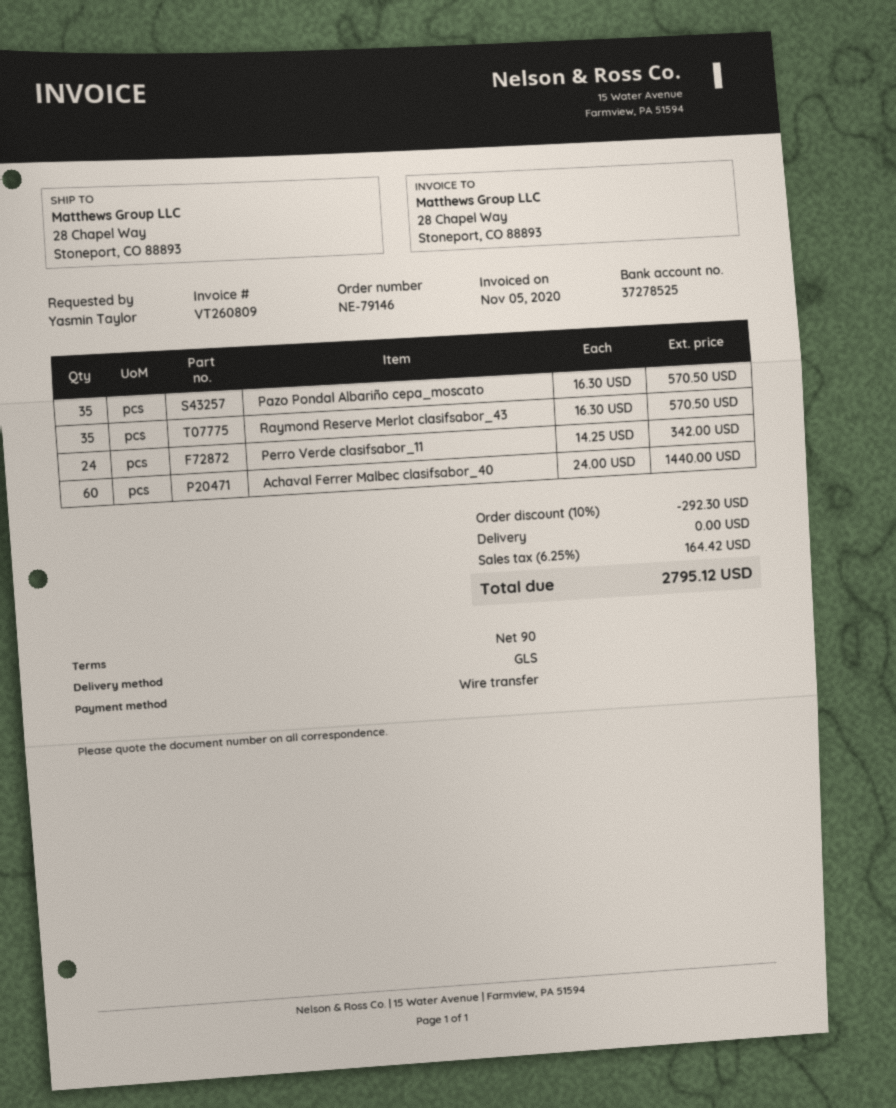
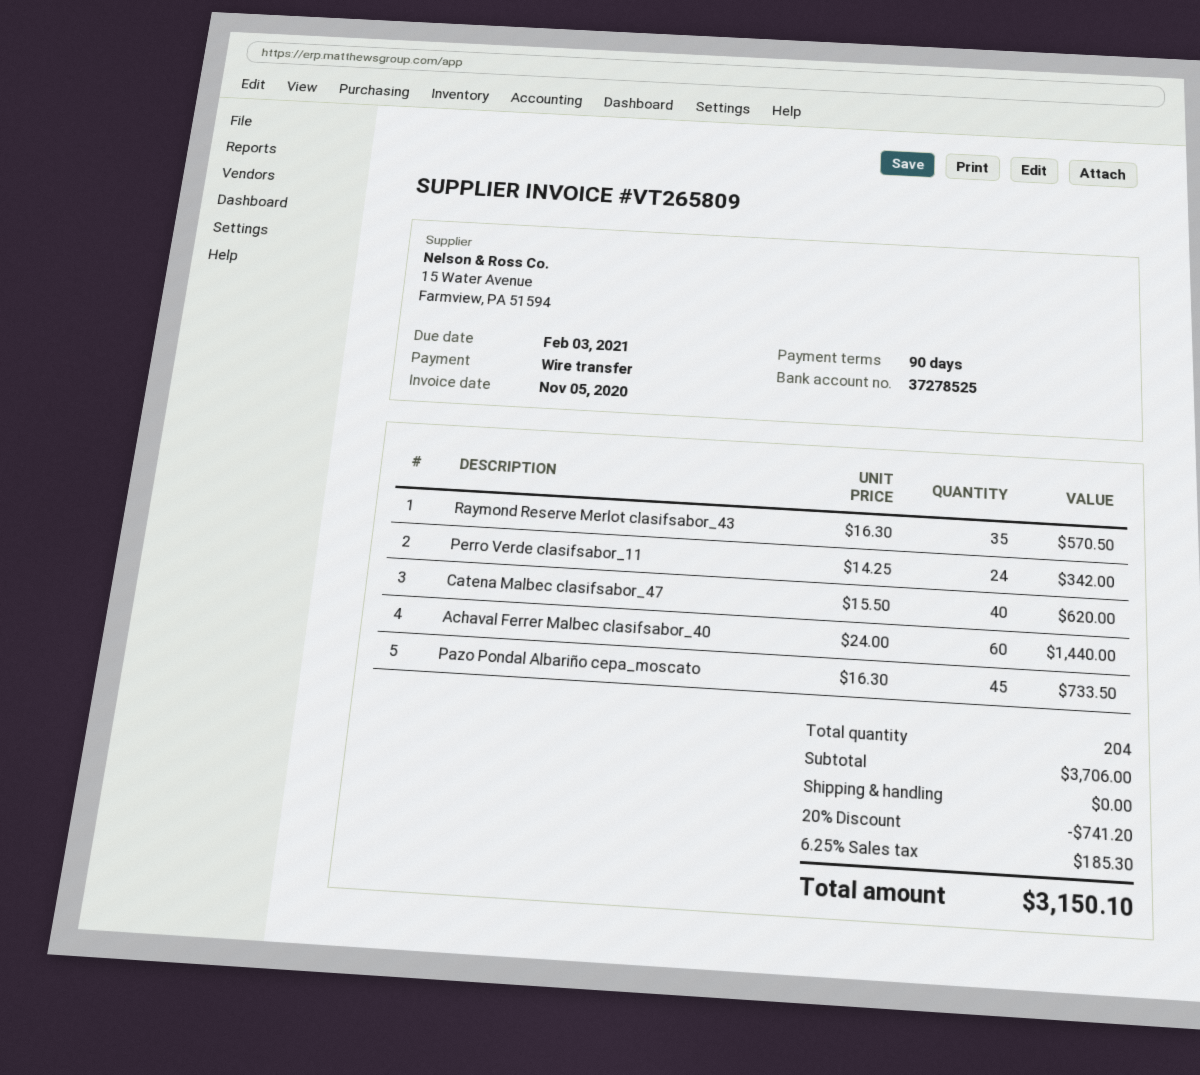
invoice number: VT260809 -> VT265809
Pazo Pondal Albariño cepa_moscato: 35 x 16.30 = 570.50 -> 45 x 16.30 = 733.50
Catena Malbec clasifsabor_47: none -> 40 x 15.50 = 620.00
discount: 10% = 292.30 -> 20% = 741.20
tax: 6.25% = 164.42 -> 6.25% = 185.30
total: 2795.12 -> 3150.10

